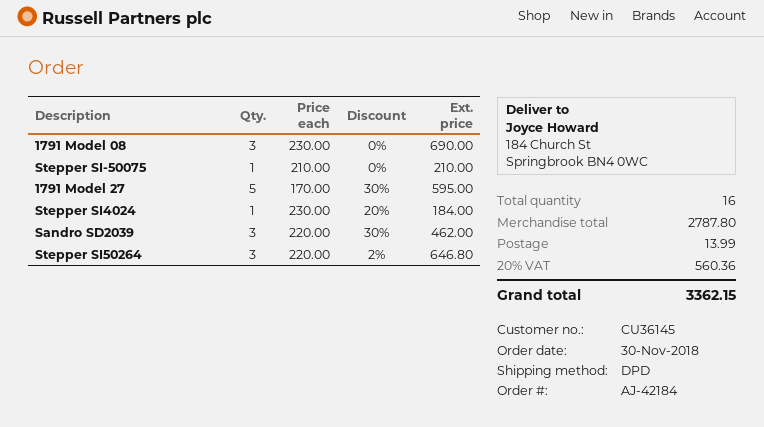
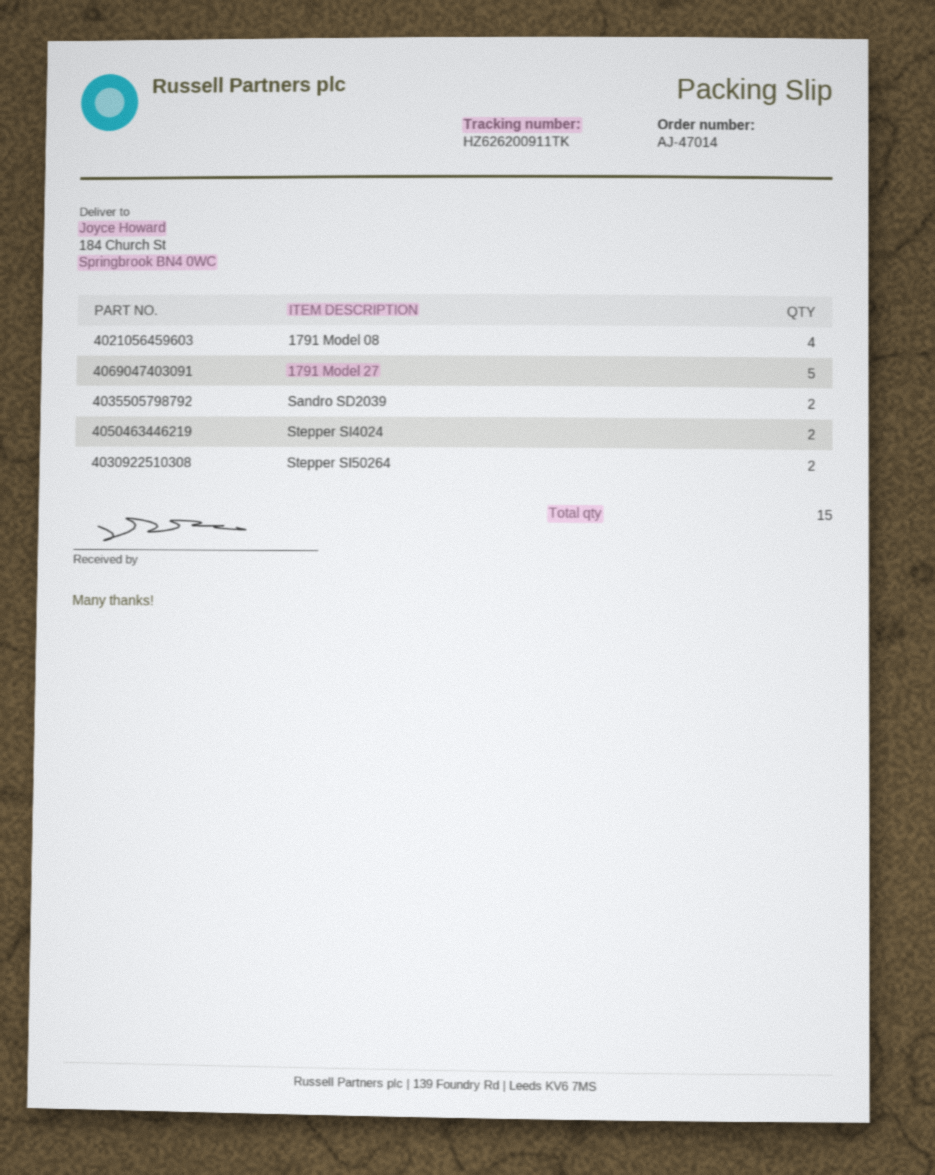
order number: AJ-42184 -> AJ-47014
1791 Model 08: 3 -> 4
Stepper SI-50075: 1 -> none
Stepper SI4024: 1 -> 2
Sandro SD2039: 3 -> 2
Stepper SI50264: 3 -> 2
total quantity: 16 -> 15

